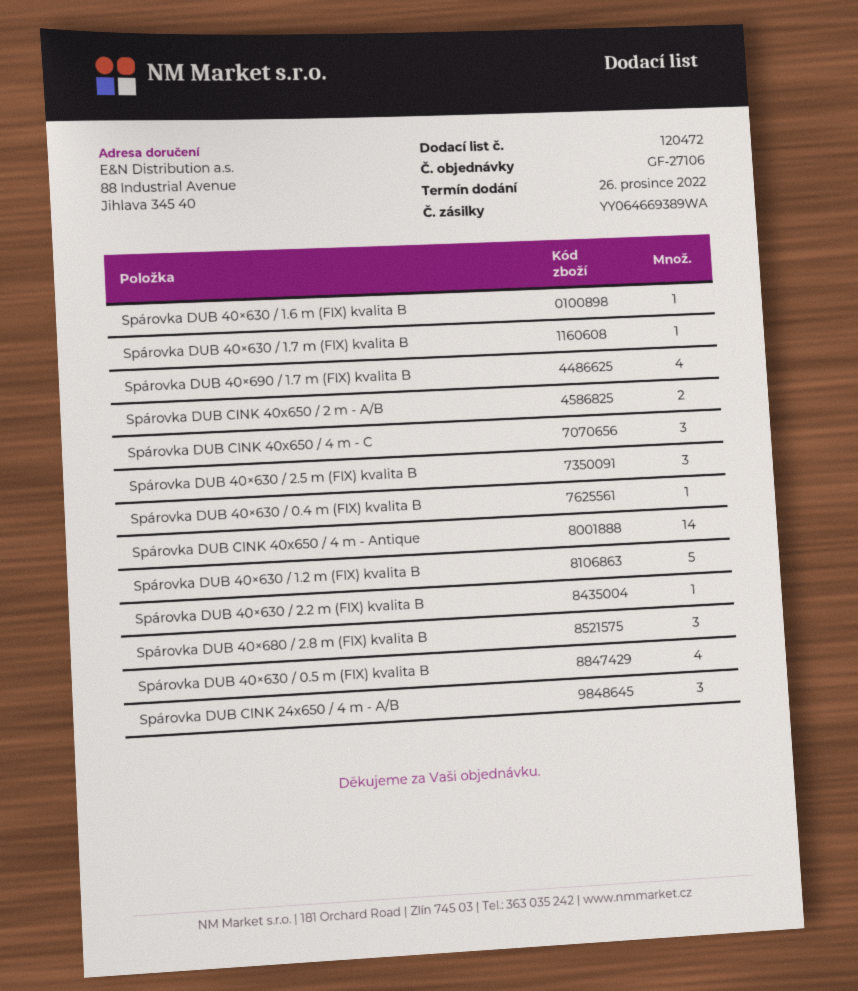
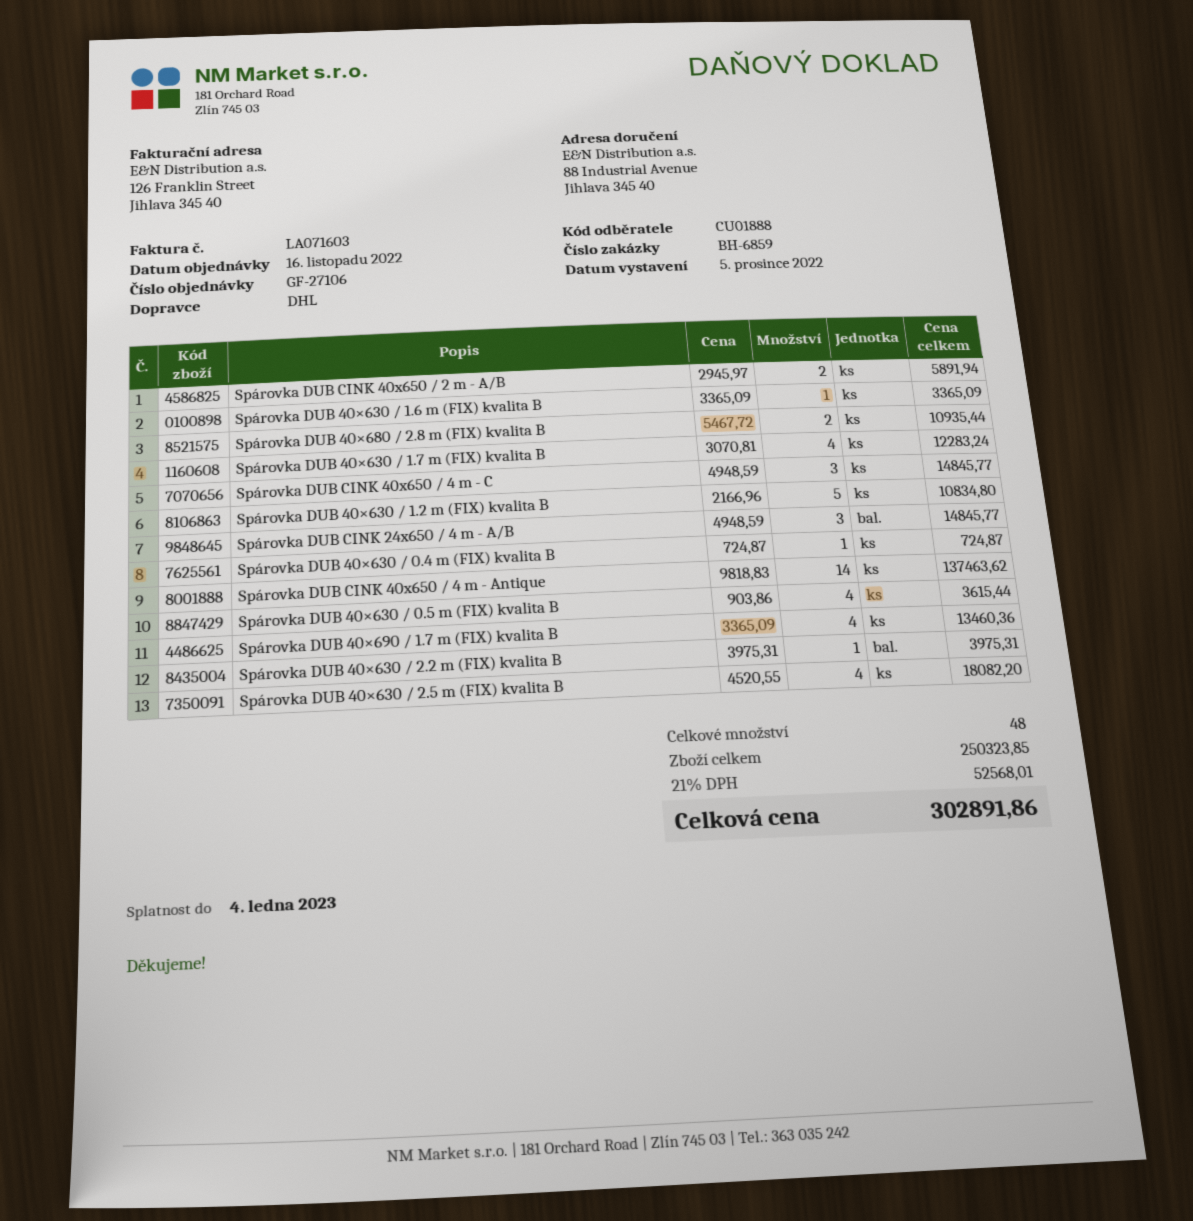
Spárovka DUB 40×630 / 1.7 m (FIX) kvalita B: 1 -> 4
Spárovka DUB 40×630 / 2.5 m (FIX) kvalita B: 3 -> 4
Spárovka DUB 40×680 / 2.8 m (FIX) kvalita B: 3 -> 2

